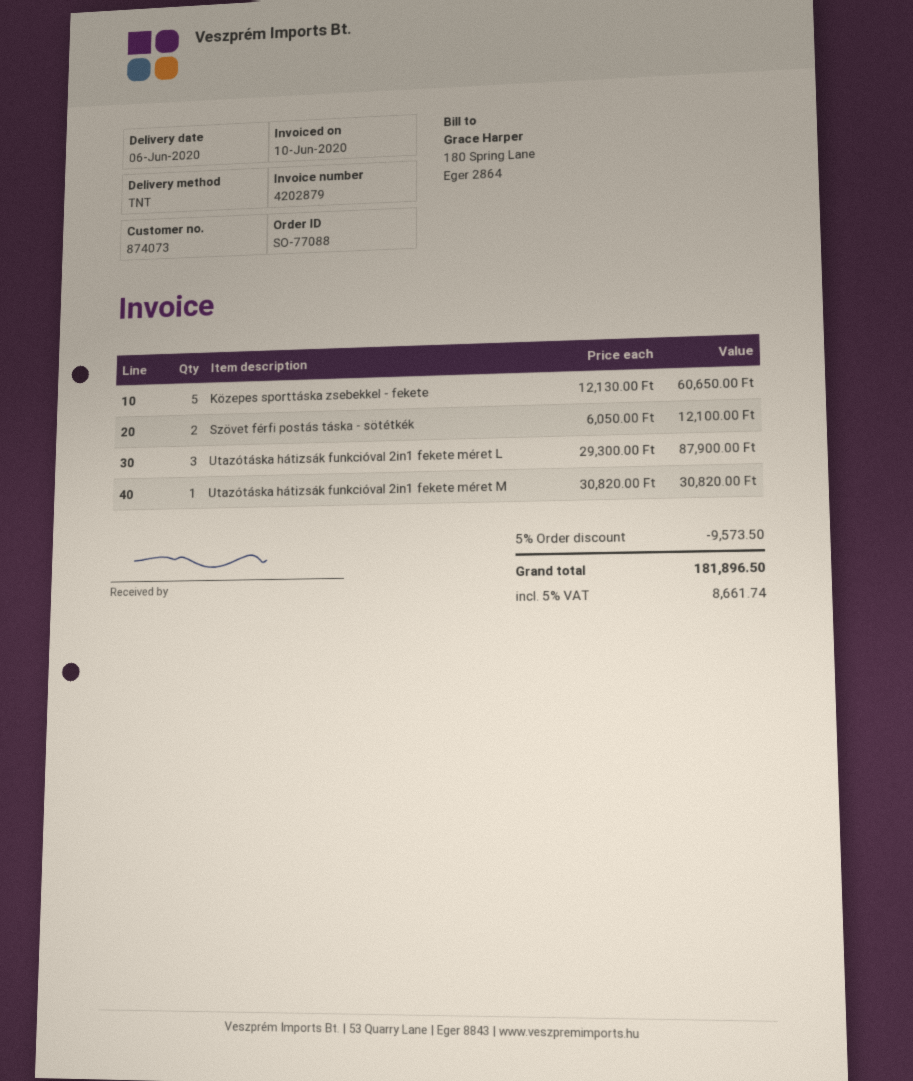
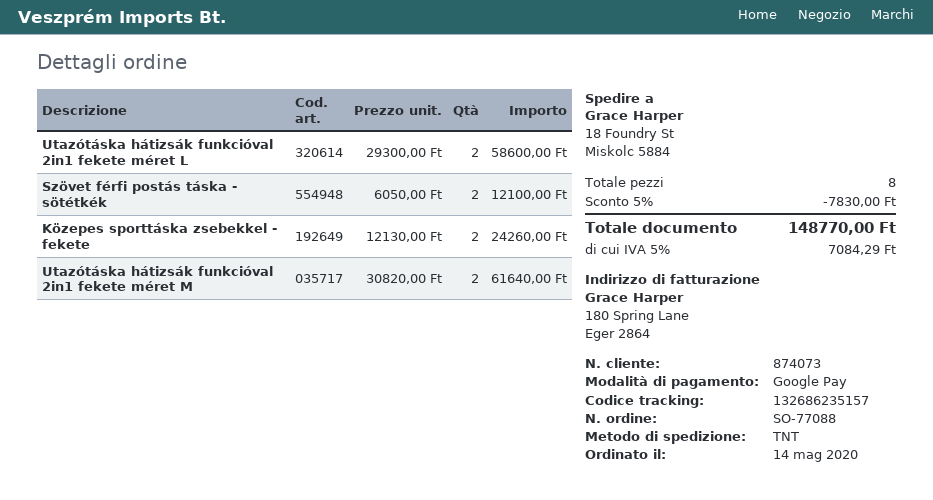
Közepes sporttáska zsebekkel - fekete: 5 x 12130.00 = 60650.00 -> 2 x 12130.00 = 24260.00
Utazótáska hátizsák funkcióval 2in1 fekete méret L: 3 x 29300.00 = 87900.00 -> 2 x 29300.00 = 58600.00
Utazótáska hátizsák funkcióval 2in1 fekete méret M: 1 x 30820.00 = 30820.00 -> 2 x 30820.00 = 61640.00
discount: 5% = 9573.50 -> 5% = 7830.00
tax: 5% = 8661.74 -> 5% = 7084.29
total: 181896.50 -> 148770.00

